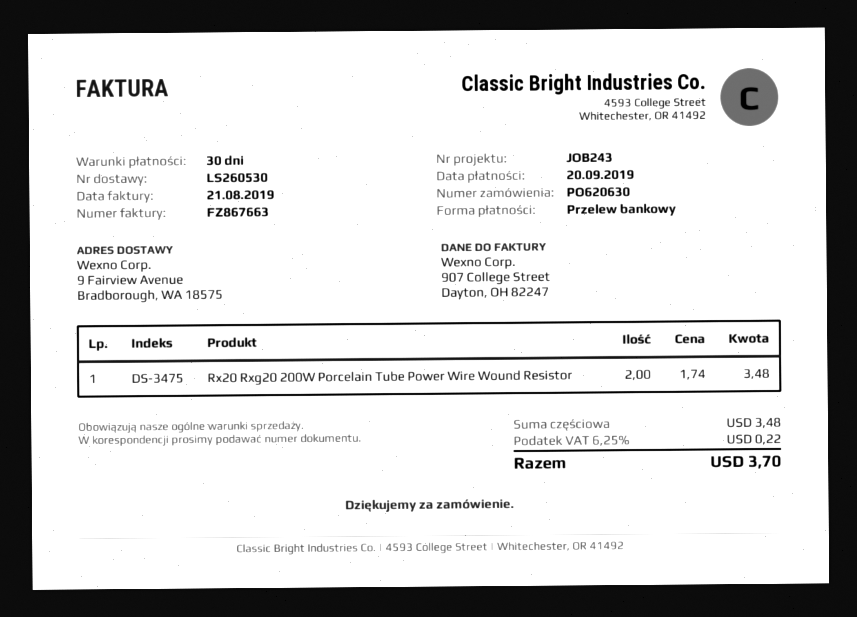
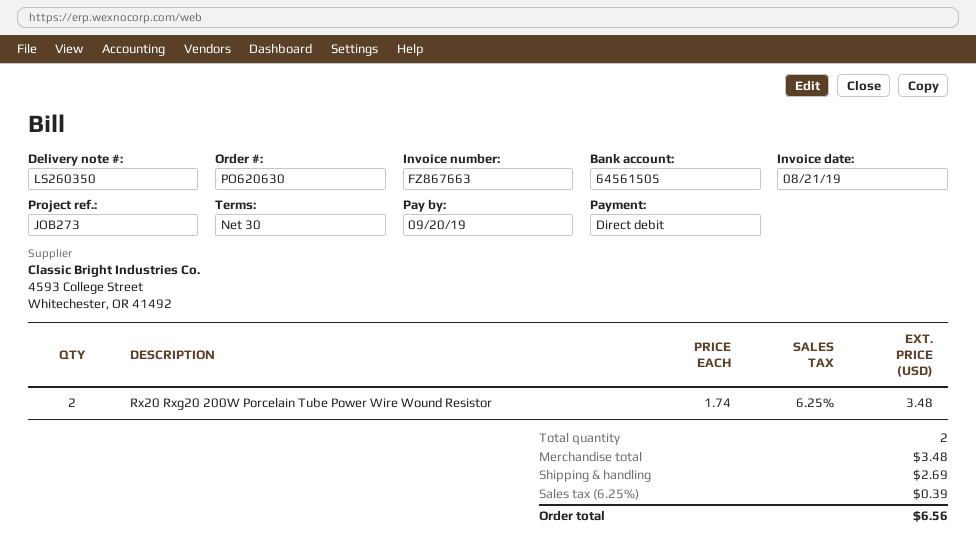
delivery note number: LS260530 -> LS260350
reference: JOB243 -> JOB273
payment method: bank transfer -> direct debit
shipping: none -> 2.69
tax: 6.25% = 0.22 -> 6.25% = 0.39
total: 3.70 -> 6.56

